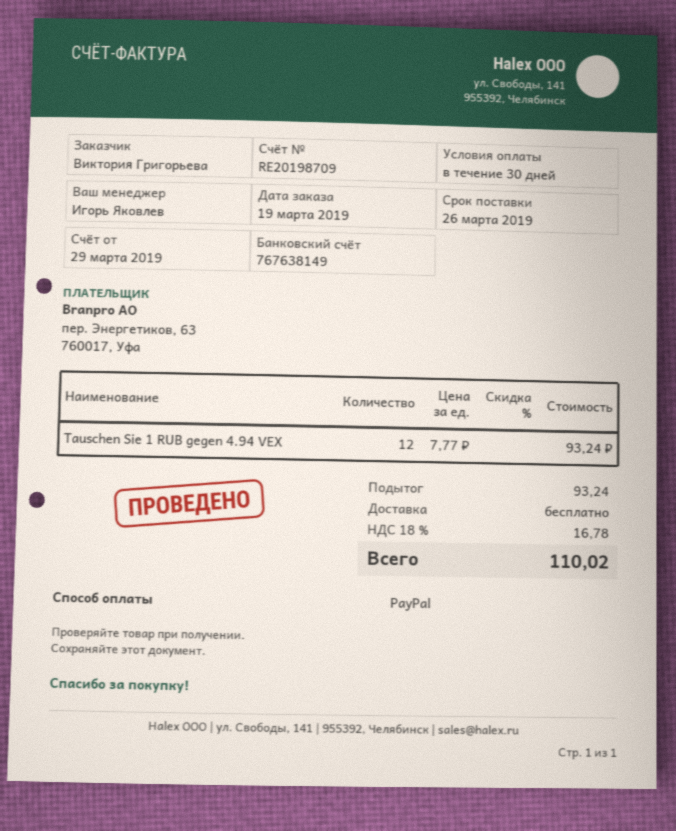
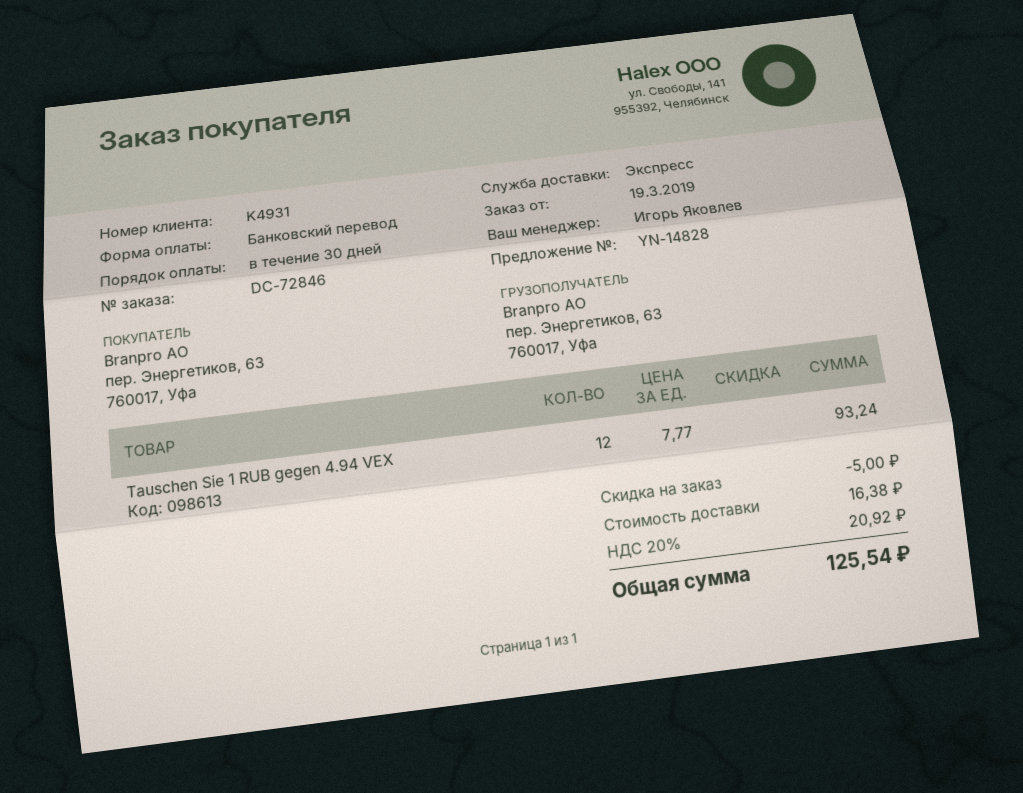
payment method: PayPal -> bank transfer
discount: none -> 5.00
shipping: 0.00 -> 16.38
tax: 18% = 16.78 -> 20% = 20.92
total: 110.02 -> 125.54

